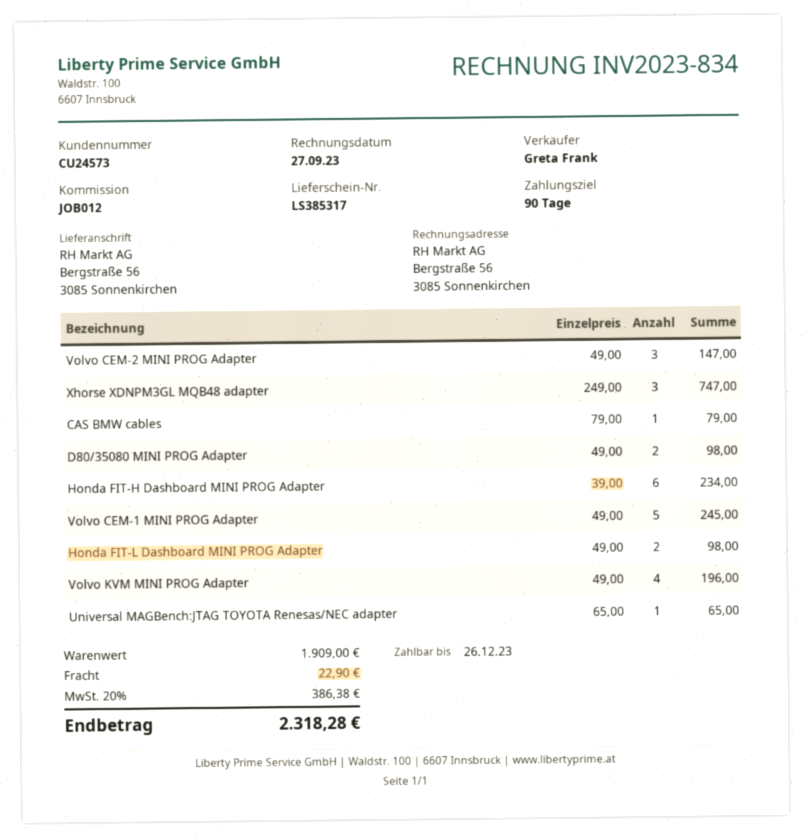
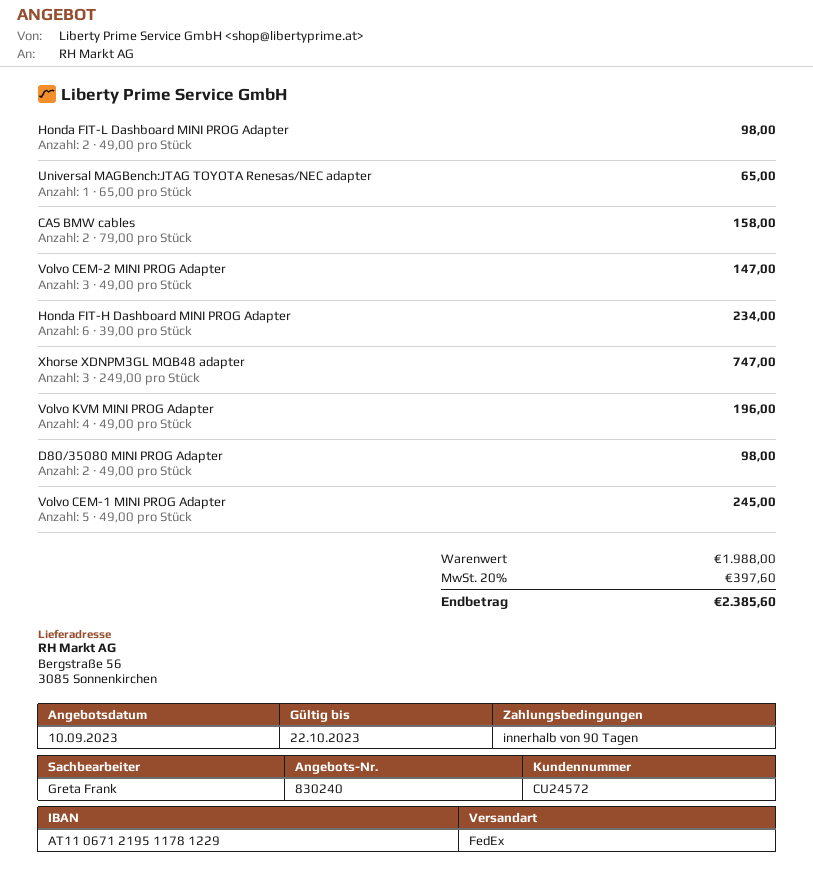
customer number: CU24573 -> CU24572
CAS BMW cables: 1 x 79.00 = 79.00 -> 2 x 79.00 = 158.00
subtotal: 1909.00 -> 1988.00
shipping: 22.90 -> none
tax: 20% = 386.38 -> 20% = 397.60
total: 2318.28 -> 2385.60

